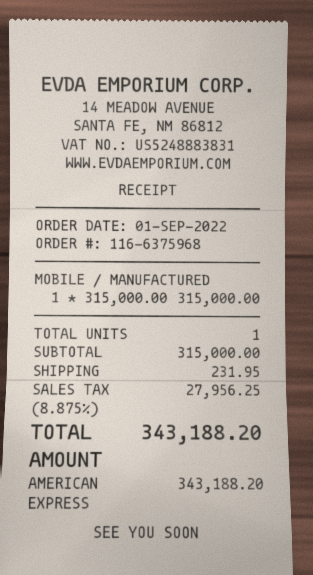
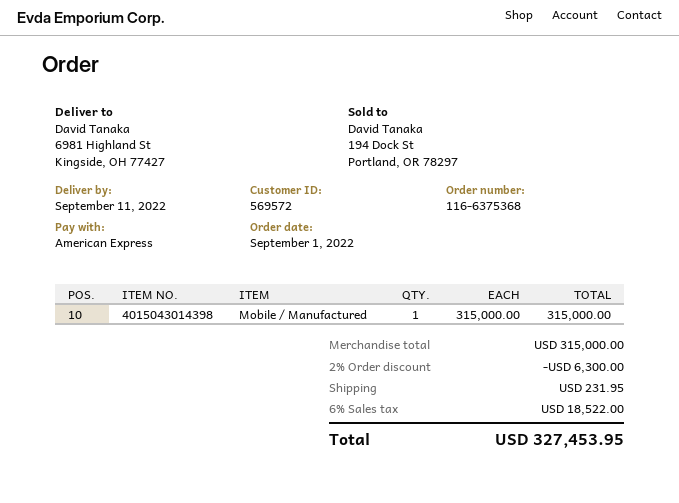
order number: 116-6375968 -> 116-6375368
discount: none -> 2% = 6300.00
tax: 8.875% = 27956.25 -> 6% = 18522.00
total: 343188.20 -> 327453.95

